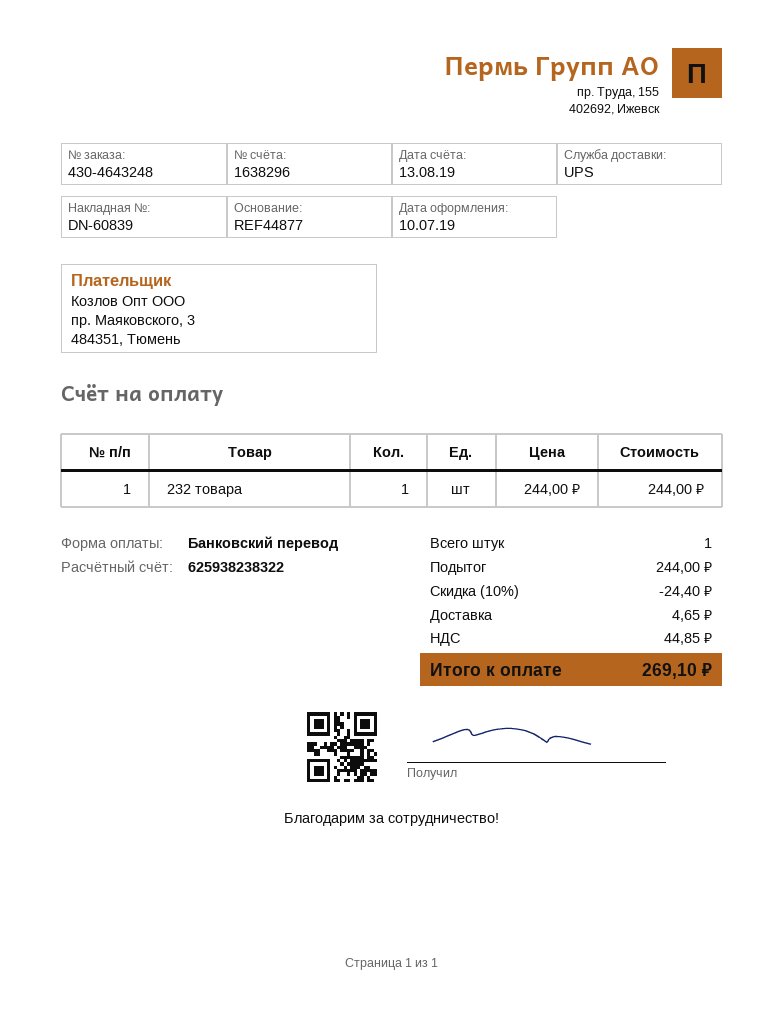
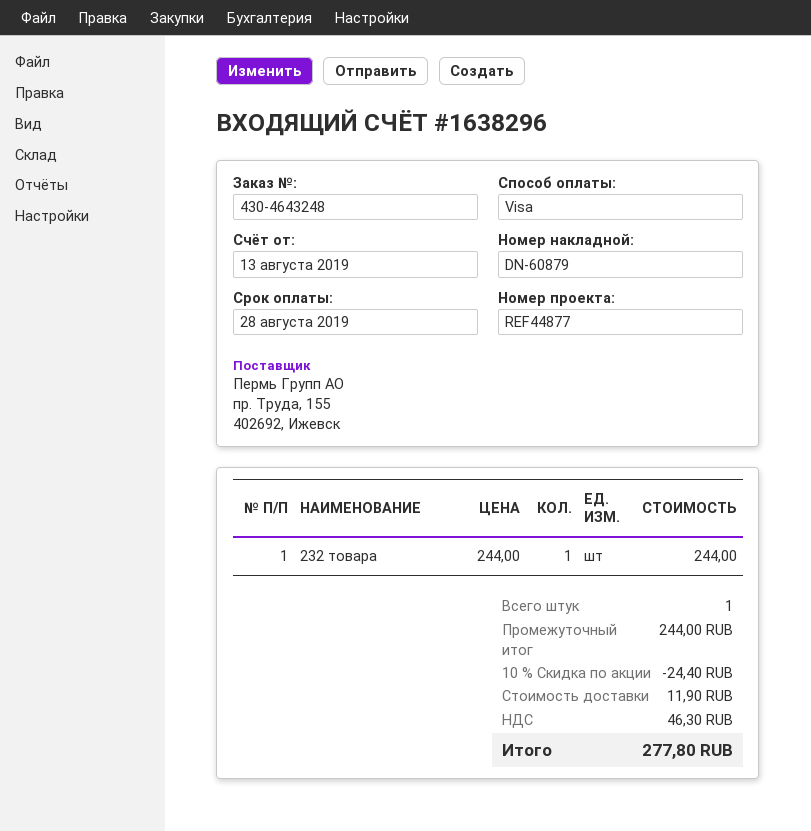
delivery note number: DN-60839 -> DN-60879
payment method: bank transfer -> Visa
shipping: 4.65 -> 11.90
tax: 44.85 -> 46.30
total: 269.10 -> 277.80

